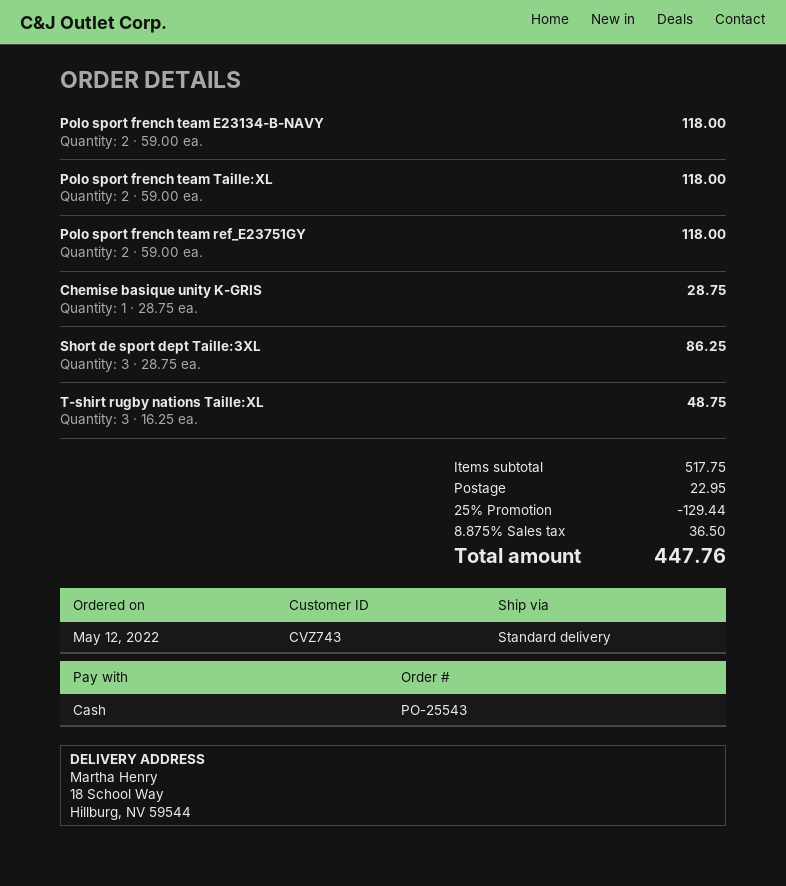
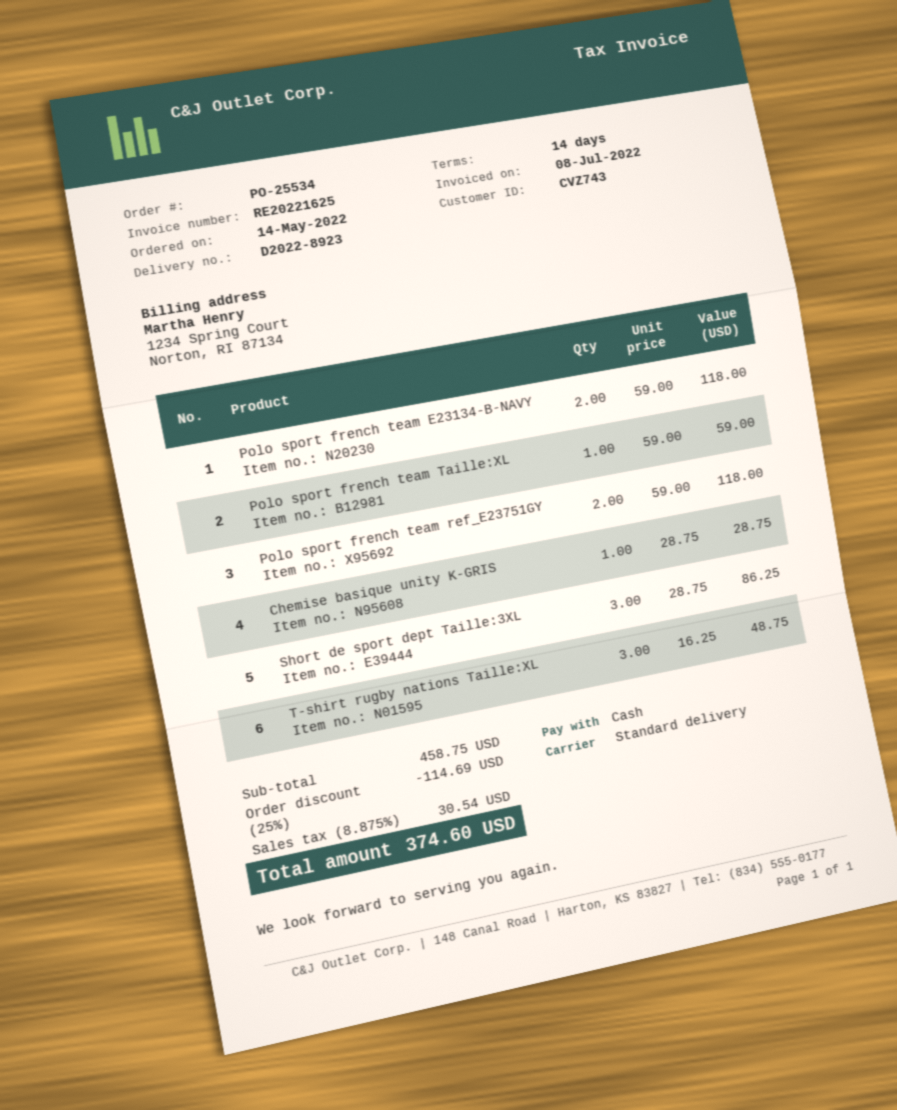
order number: PO-25543 -> PO-25534
order date: 2022-05-12 -> 2022-05-14
Polo sport french team Taille:XL: 2 x 59.00 = 118.00 -> 1 x 59.00 = 59.00
subtotal: 517.75 -> 458.75
discount: 25% = 129.44 -> 25% = 114.69
shipping: 22.95 -> none
tax: 8.875% = 36.50 -> 8.875% = 30.54
total: 447.76 -> 374.60

